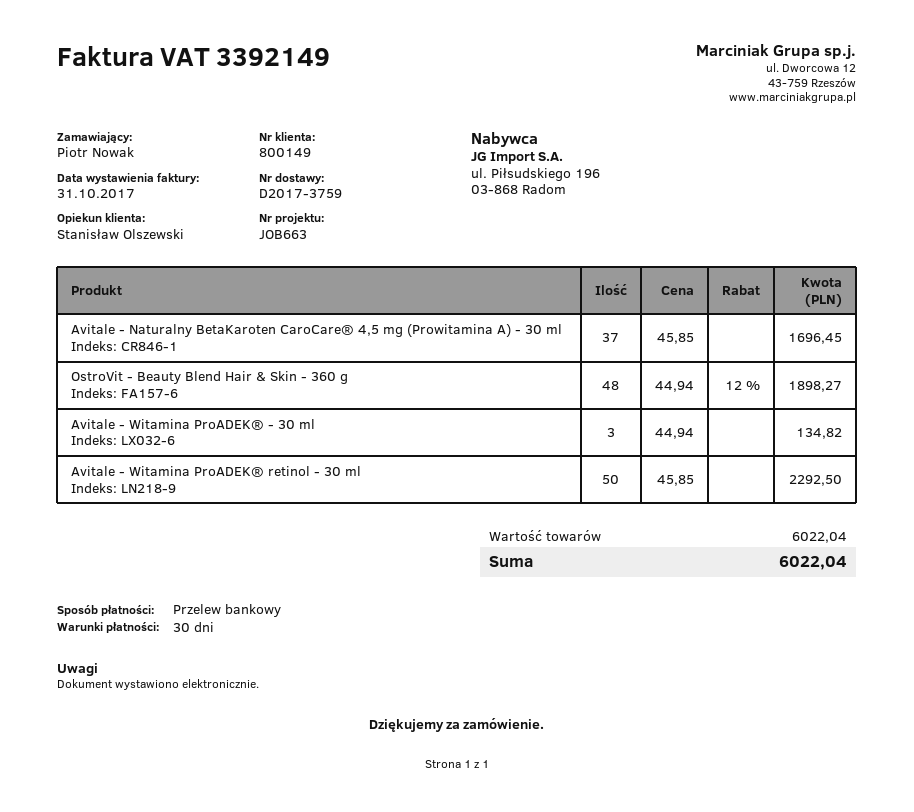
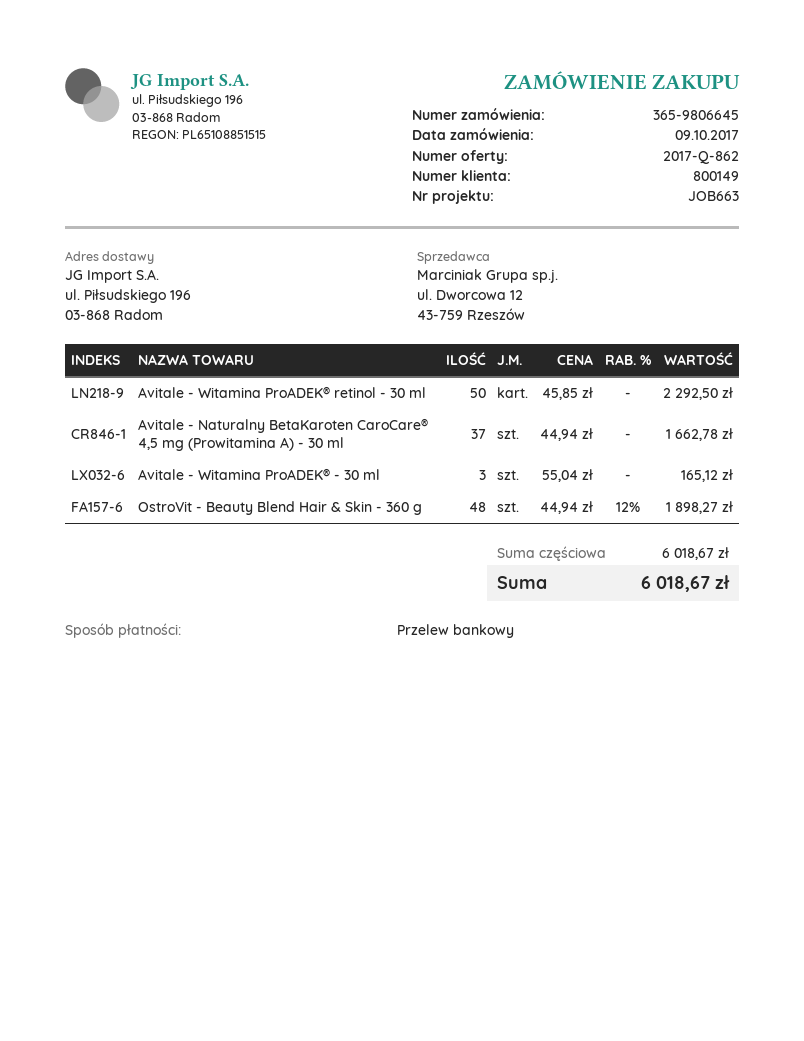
Avitale - Naturalny BetaKaroten CaroCare® 4,5 mg (Prowitamina A) - 30 ml: 37 x 45.85 = 1696.45 -> 37 x 44.94 = 1662.78
Avitale - Witamina ProADEK® - 30 ml: 3 x 44.94 = 134.82 -> 3 x 55.04 = 165.12
subtotal: 6022.04 -> 6018.67
total: 6022.04 -> 6018.67

